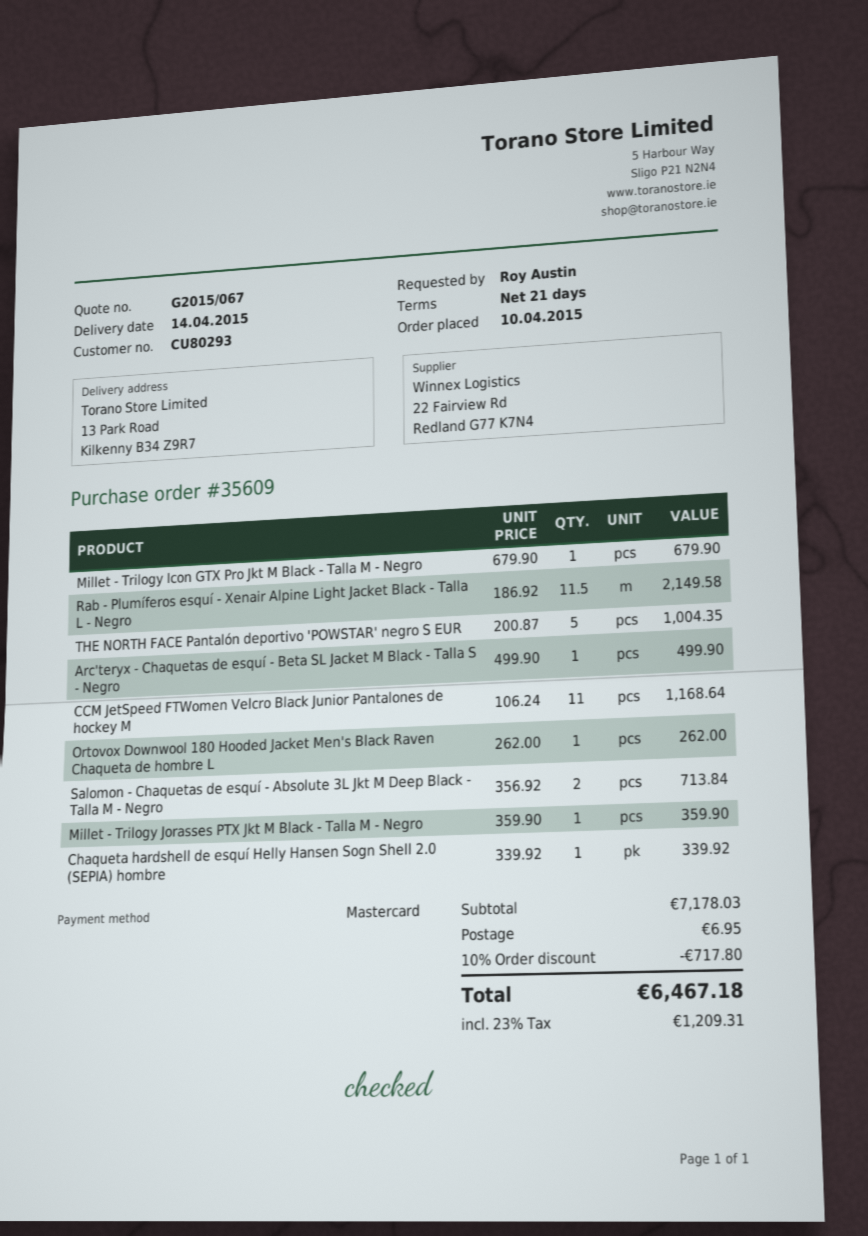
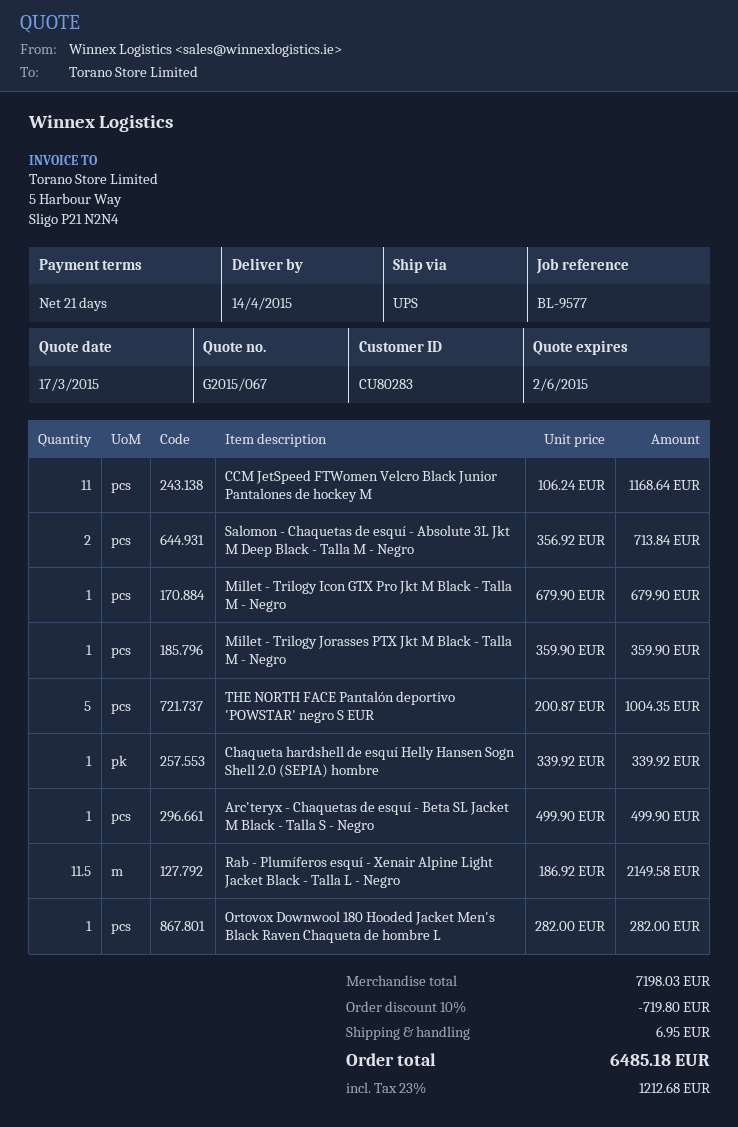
customer number: CU80293 -> CU80283
Ortovox Downwool 180 Hooded Jacket Men's Black Raven Chaqueta de hombre L: 1 x 262.00 = 262.00 -> 1 x 282.00 = 282.00
subtotal: 7178.03 -> 7198.03
discount: 10% = 717.80 -> 10% = 719.80
tax: 23% = 1209.31 -> 23% = 1212.68
total: 6467.18 -> 6485.18

